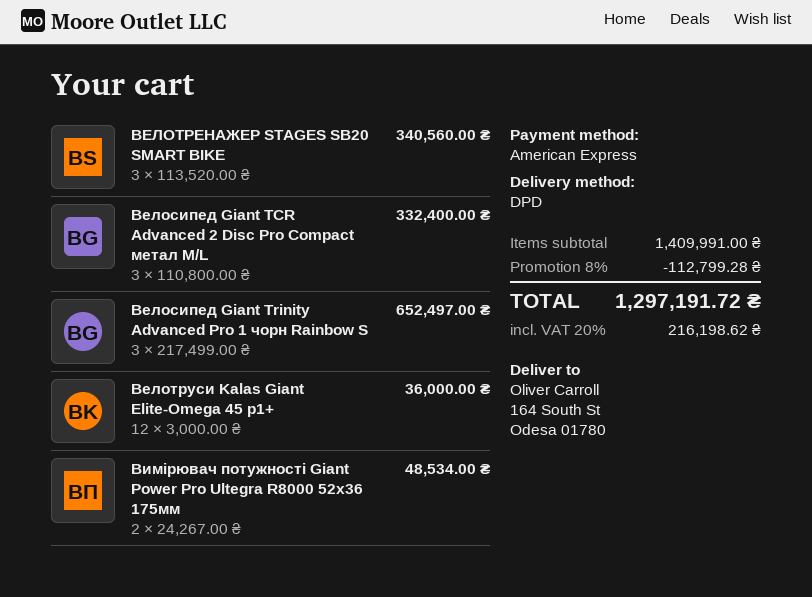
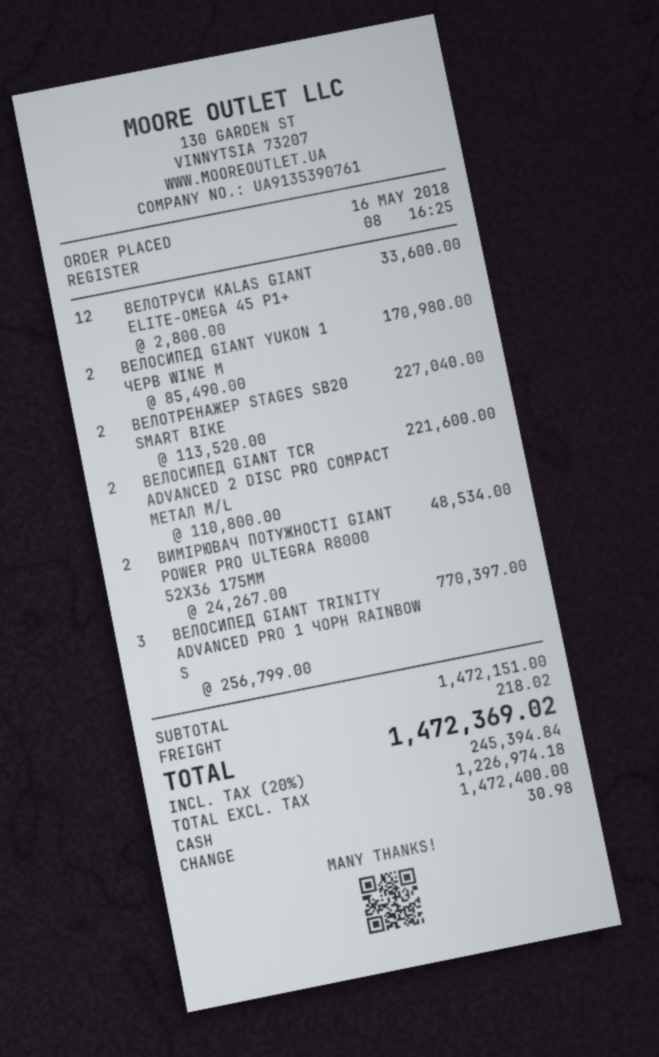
payment method: American Express -> cash
ВЕЛОТРЕНАЖЕР STAGES SB20 SMART BIKE: 3 x 113520.00 = 340560.00 -> 2 x 113520.00 = 227040.00
Велосипед Giant TCR Advanced 2 Disc Pro Compact метал M/L: 3 x 110800.00 = 332400.00 -> 2 x 110800.00 = 221600.00
Велосипед Giant Trinity Advanced Pro 1 чорн Rainbow S: 3 x 217499.00 = 652497.00 -> 3 x 256799.00 = 770397.00
Велотруси Kalas Giant Elite-Omega 45 р1+: 12 x 3000.00 = 36000.00 -> 12 x 2800.00 = 33600.00
ВЕЛОСИПЕД GIANT YUKON 1 ЧЕРВ WINE M: none -> 2 x 85490.00 = 170980.00
subtotal: 1409991.00 -> 1472151.00
discount: 8% = 112799.28 -> none
shipping: none -> 218.02
tax: 20% = 216198.62 -> 20% = 245394.84
total: 1297191.72 -> 1472369.02

